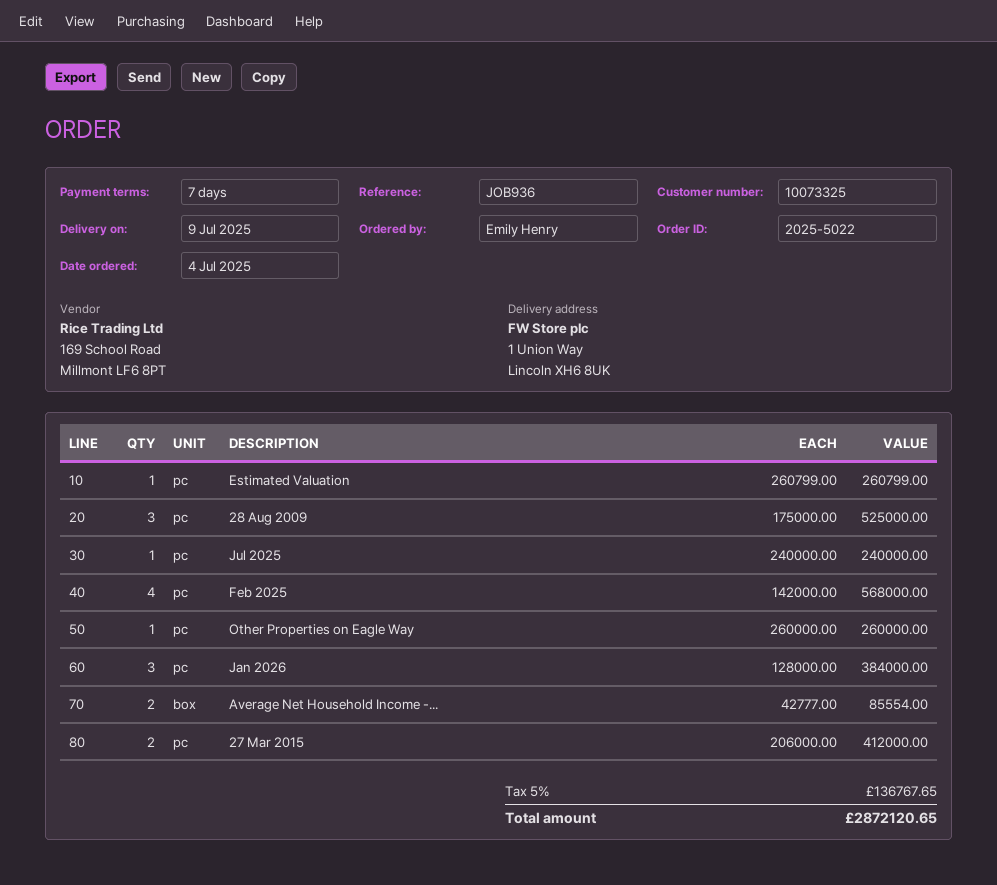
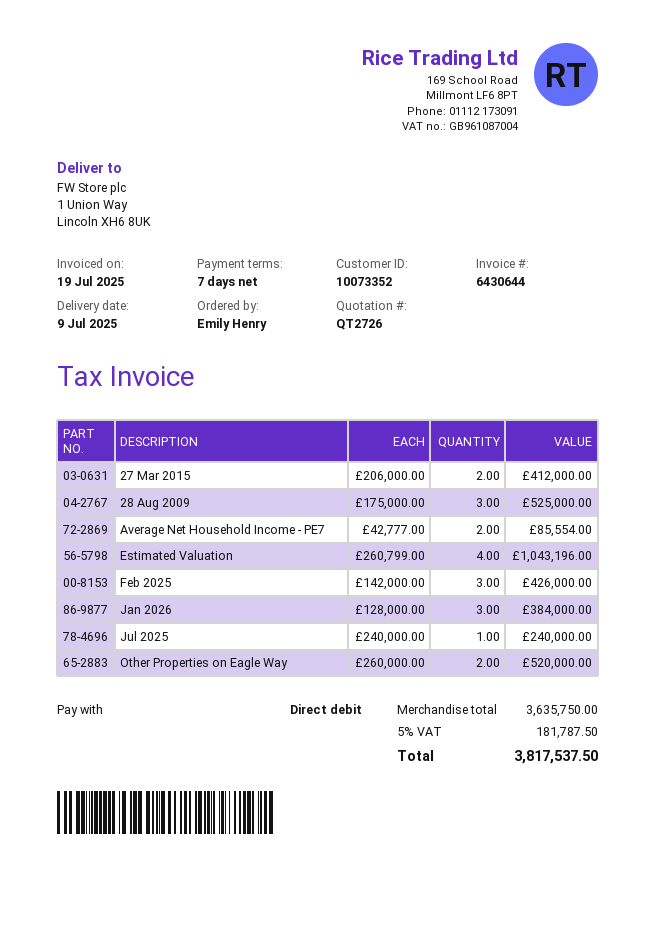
customer number: 10073325 -> 10073352
Estimated Valuation: 1 x 260799.00 = 260799.00 -> 4 x 260799.00 = 1043196.00
Feb 2025: 4 x 142000.00 = 568000.00 -> 3 x 142000.00 = 426000.00
Other Properties on Eagle Way: 1 x 260000.00 = 260000.00 -> 2 x 260000.00 = 520000.00
tax: 5% = 136767.65 -> 5% = 181787.50
total: 2872120.65 -> 3817537.50

